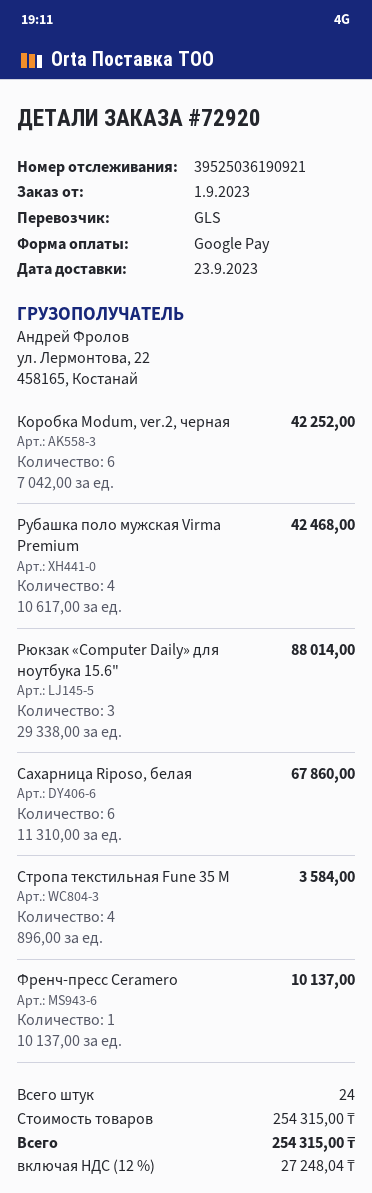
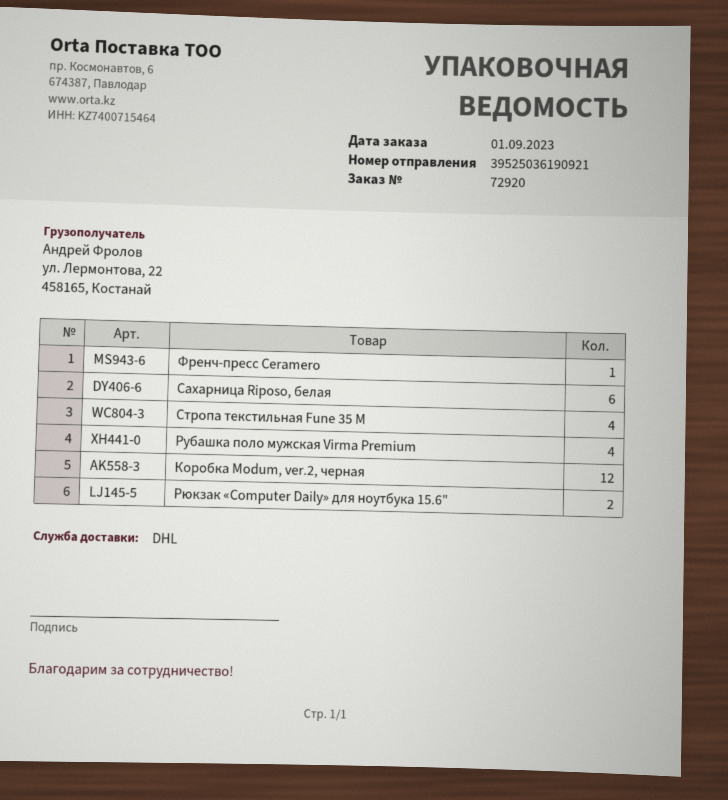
shipping method: GLS -> DHL
Коробка Modum, ver.2, черная: 6 -> 12
Рюкзак «Computer Daily» для ноутбука 15.6": 3 -> 2

